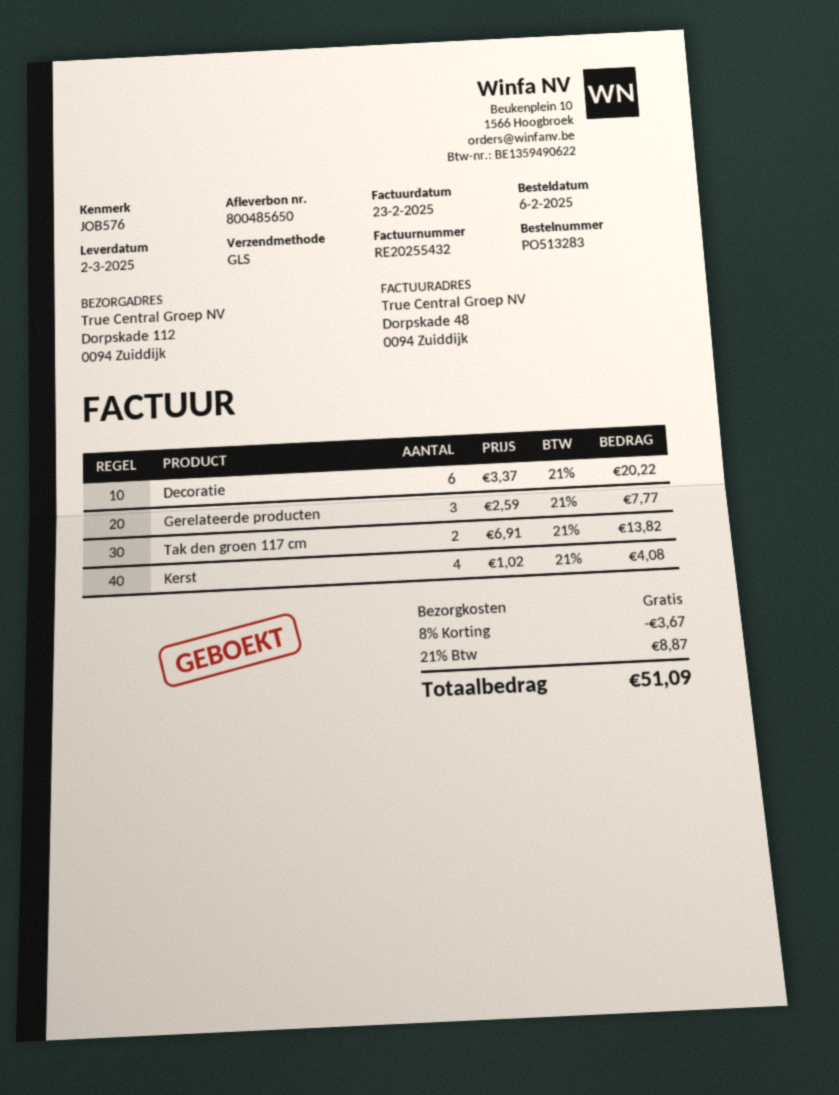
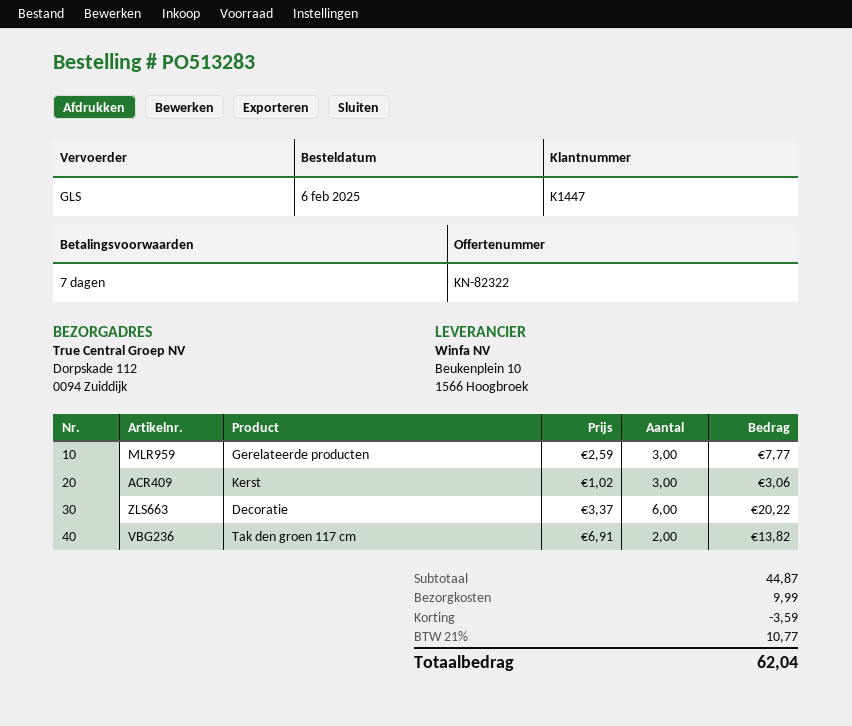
Kerst: 4 x 1.02 = 4.08 -> 3 x 1.02 = 3.06
discount: 3.67 -> 3.59
shipping: 0.00 -> 9.99
tax: 21% = 8.87 -> 21% = 10.77
total: 51.09 -> 62.04

